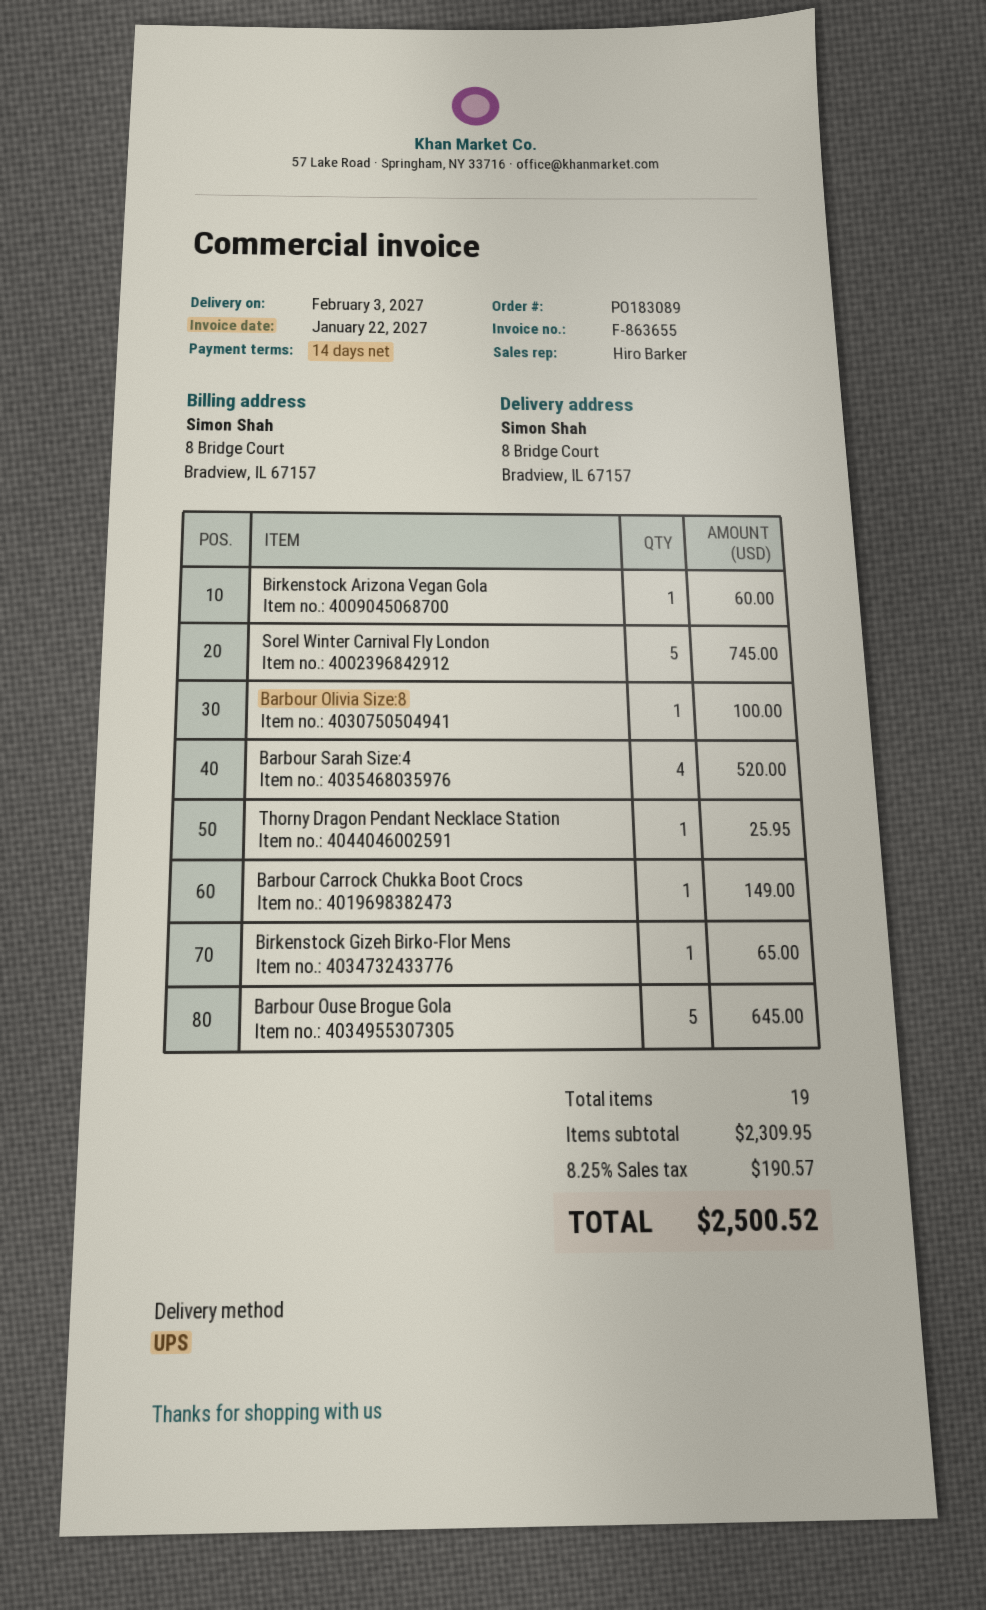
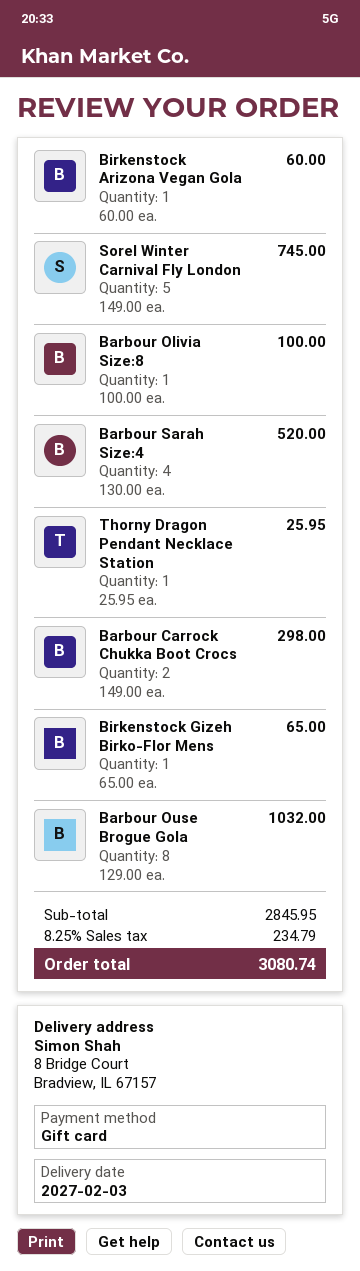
Barbour Carrock Chukka Boot Crocs: 1 for 149.00 -> 2 for 298.00
Barbour Ouse Brogue Gola: 5 for 645.00 -> 8 for 1032.00
subtotal: 2309.95 -> 2845.95
tax: 8.25% = 190.57 -> 8.25% = 234.79
total: 2500.52 -> 3080.74

